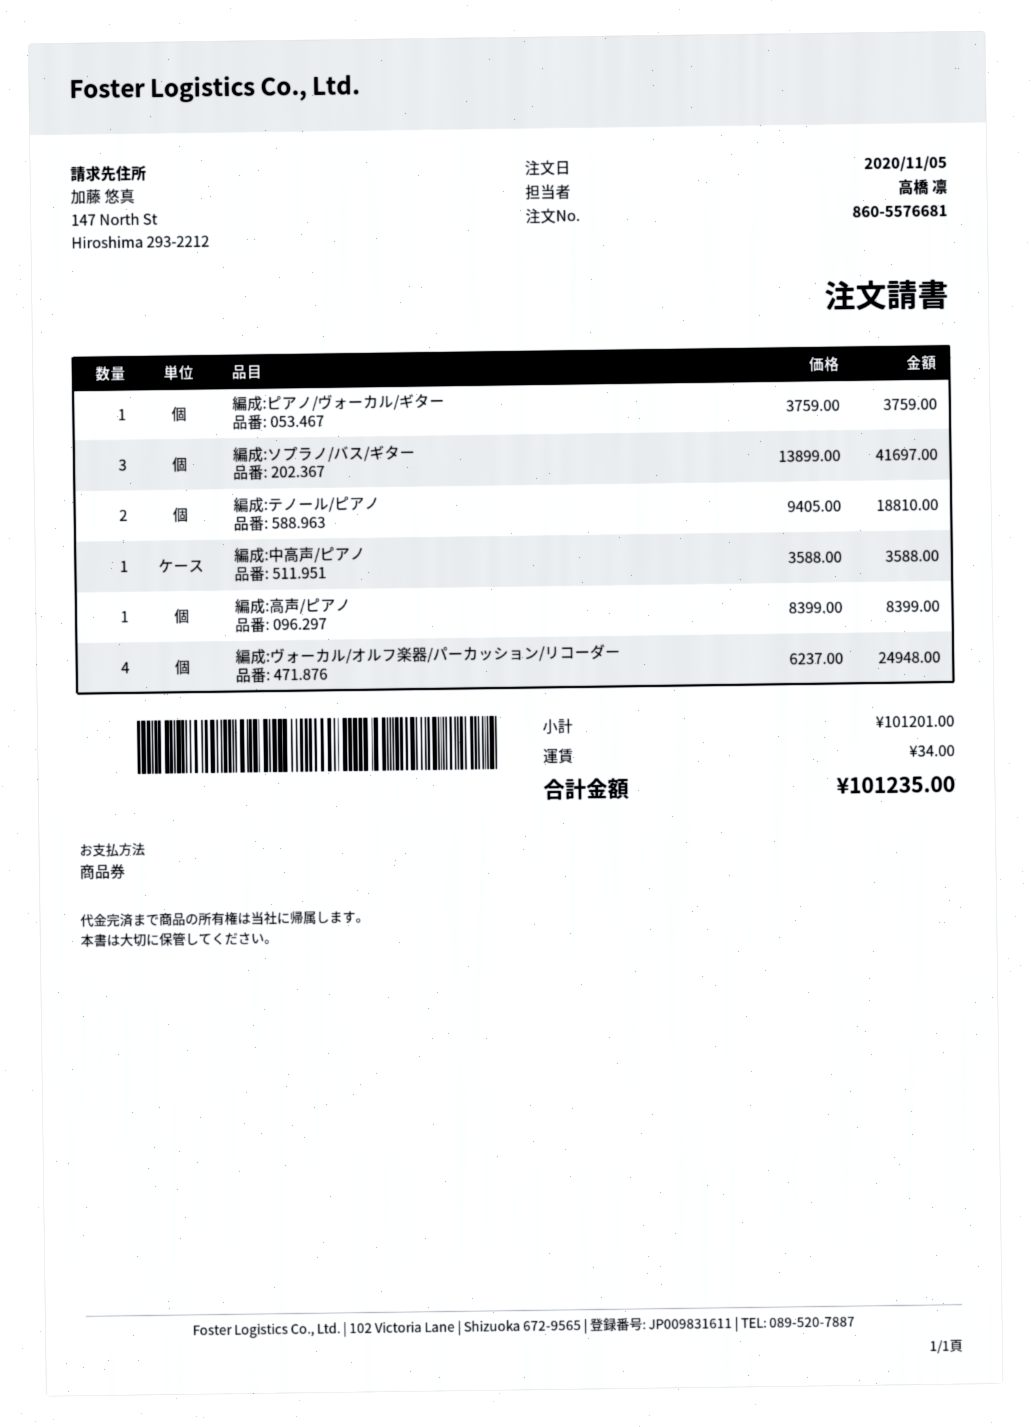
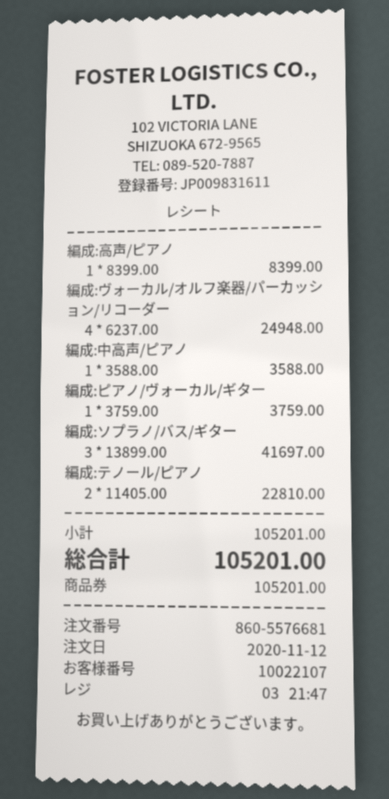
order date: 2020-11-05 -> 2020-11-12
編成:テノール/ピアノ: 2 x 9405.00 = 18810.00 -> 2 x 11405.00 = 22810.00
subtotal: 101201.00 -> 105201.00
shipping: 34.00 -> none
total: 101235.00 -> 105201.00

